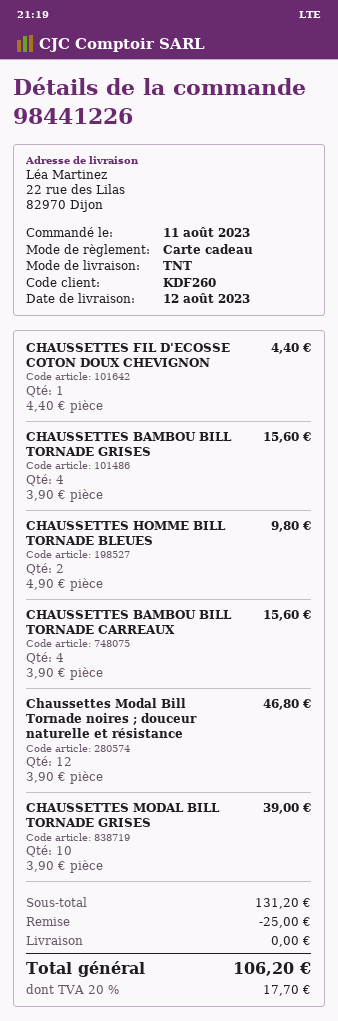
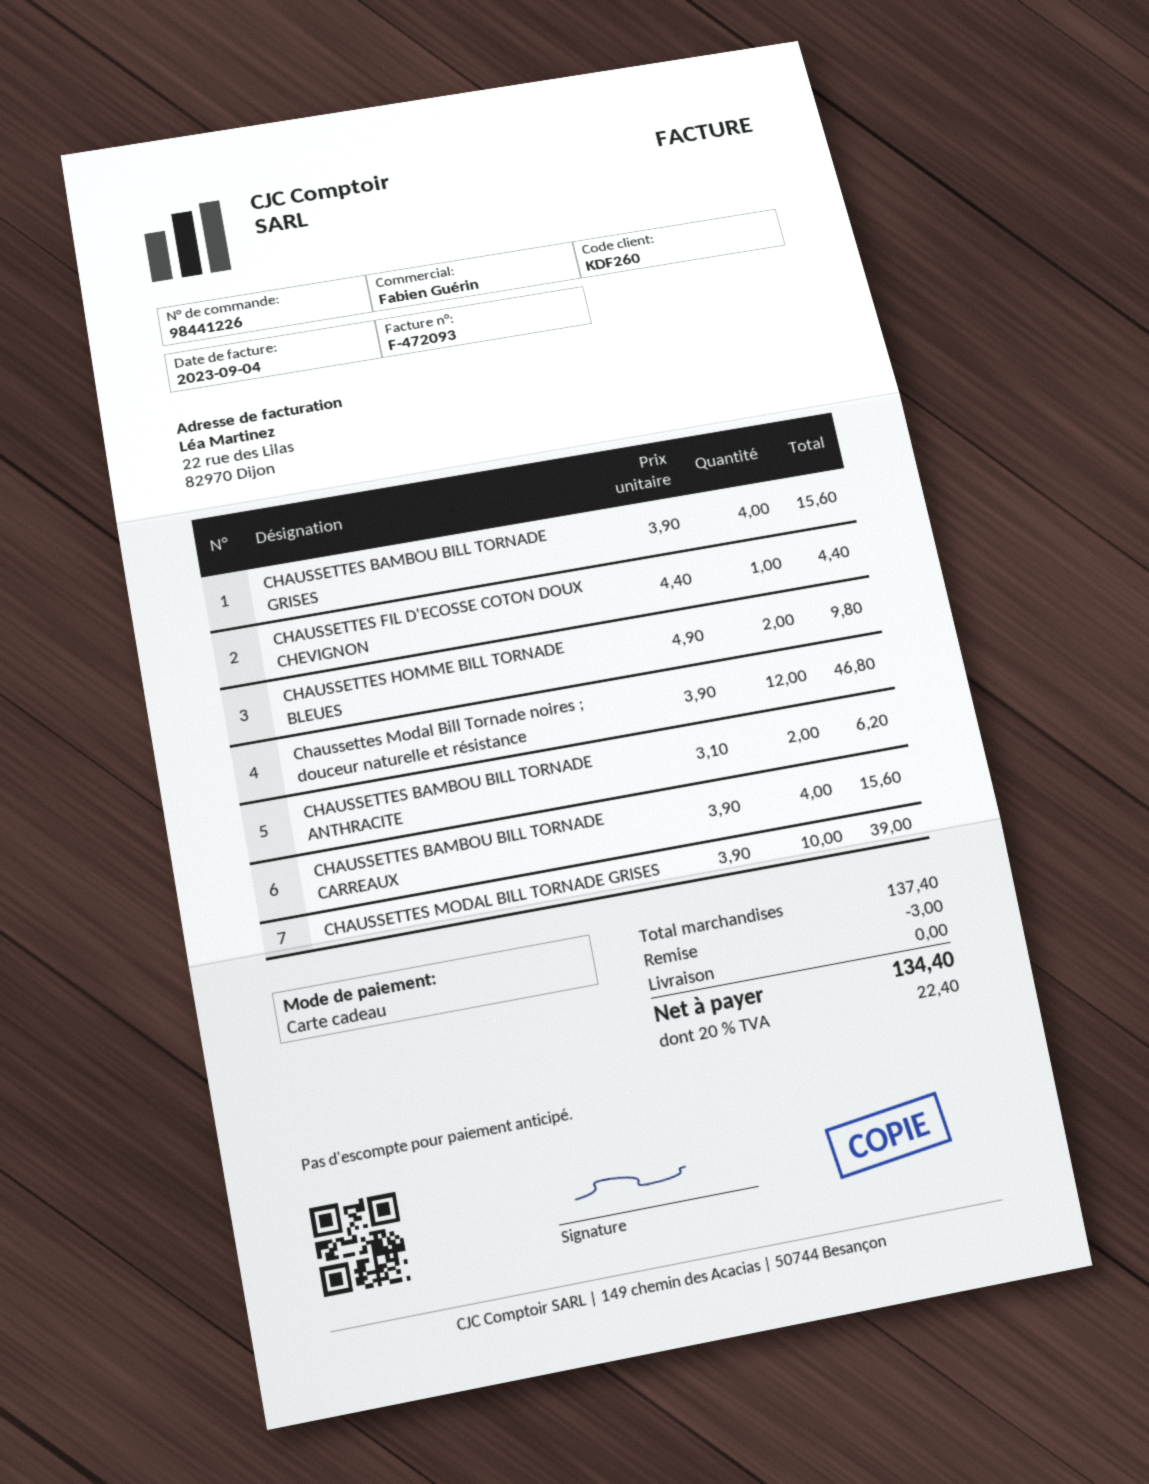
CHAUSSETTES BAMBOU BILL TORNADE ANTHRACITE: none -> 2 x 3.10 = 6.20
subtotal: 131.20 -> 137.40
discount: 25.00 -> 3.00
tax: 20% = 17.70 -> 20% = 22.40
total: 106.20 -> 134.40

